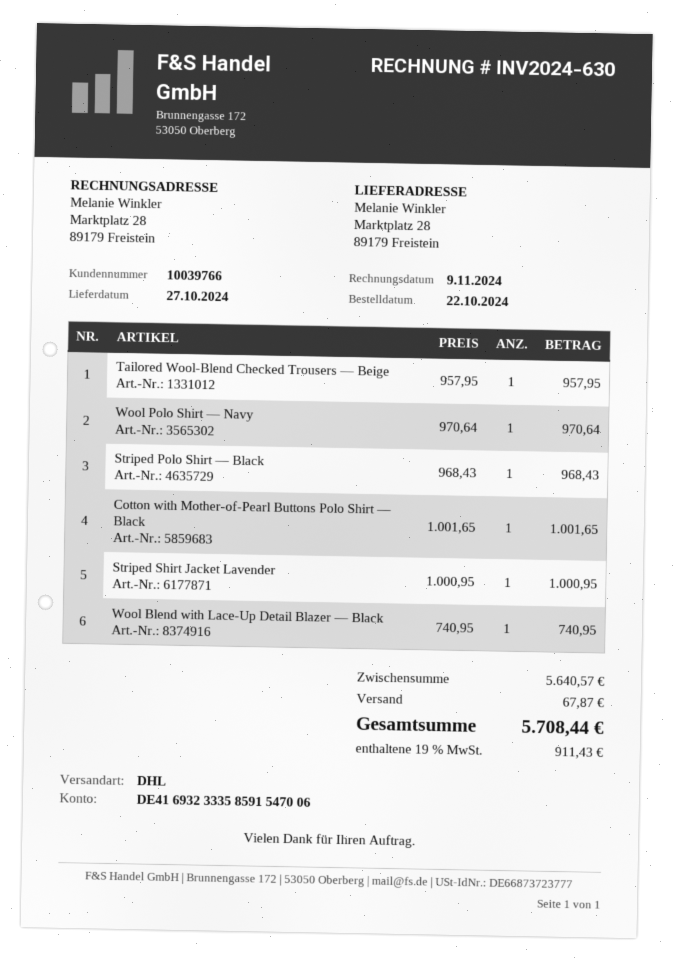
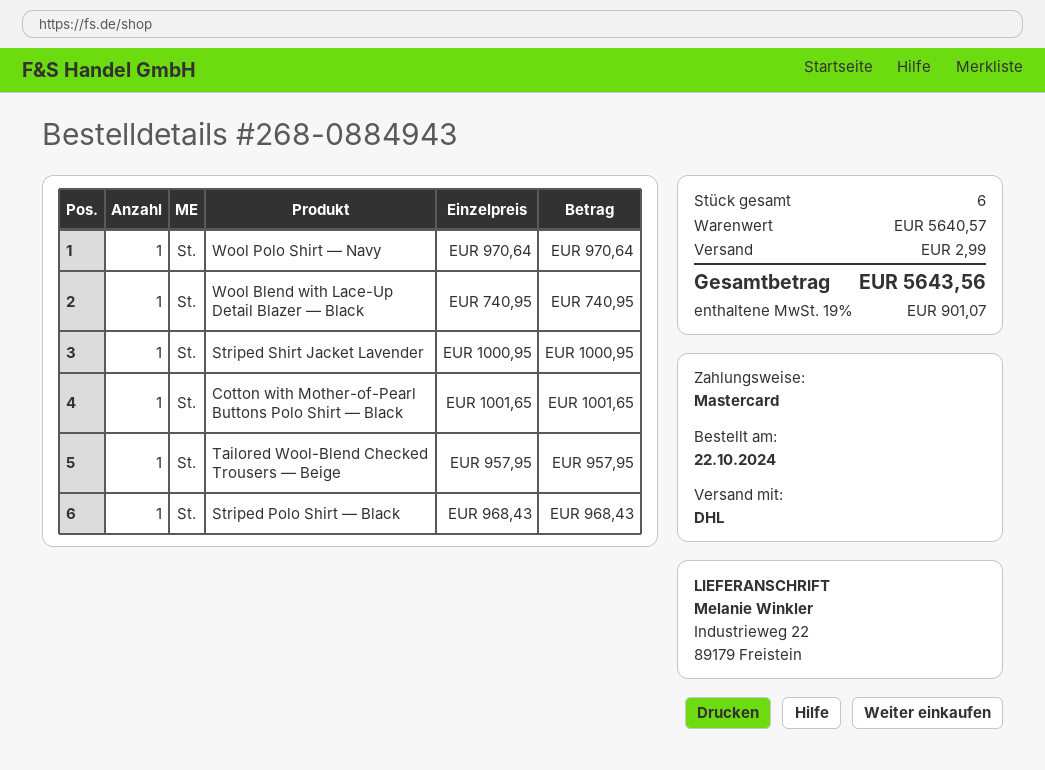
ship to: Marktplatz 28, 89179 Freistein -> Industrieweg 22, 89179 Freistein
shipping: 67.87 -> 2.99
tax: 19% = 911.43 -> 19% = 901.07
total: 5708.44 -> 5643.56

